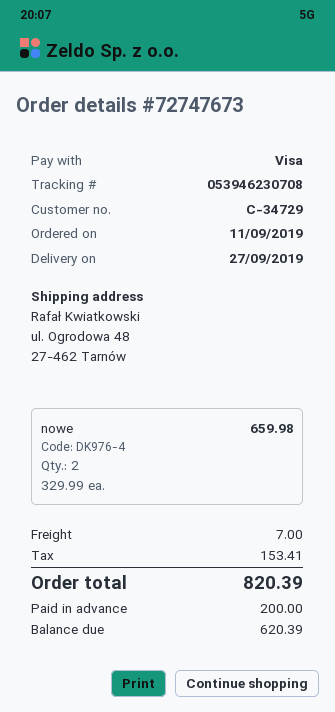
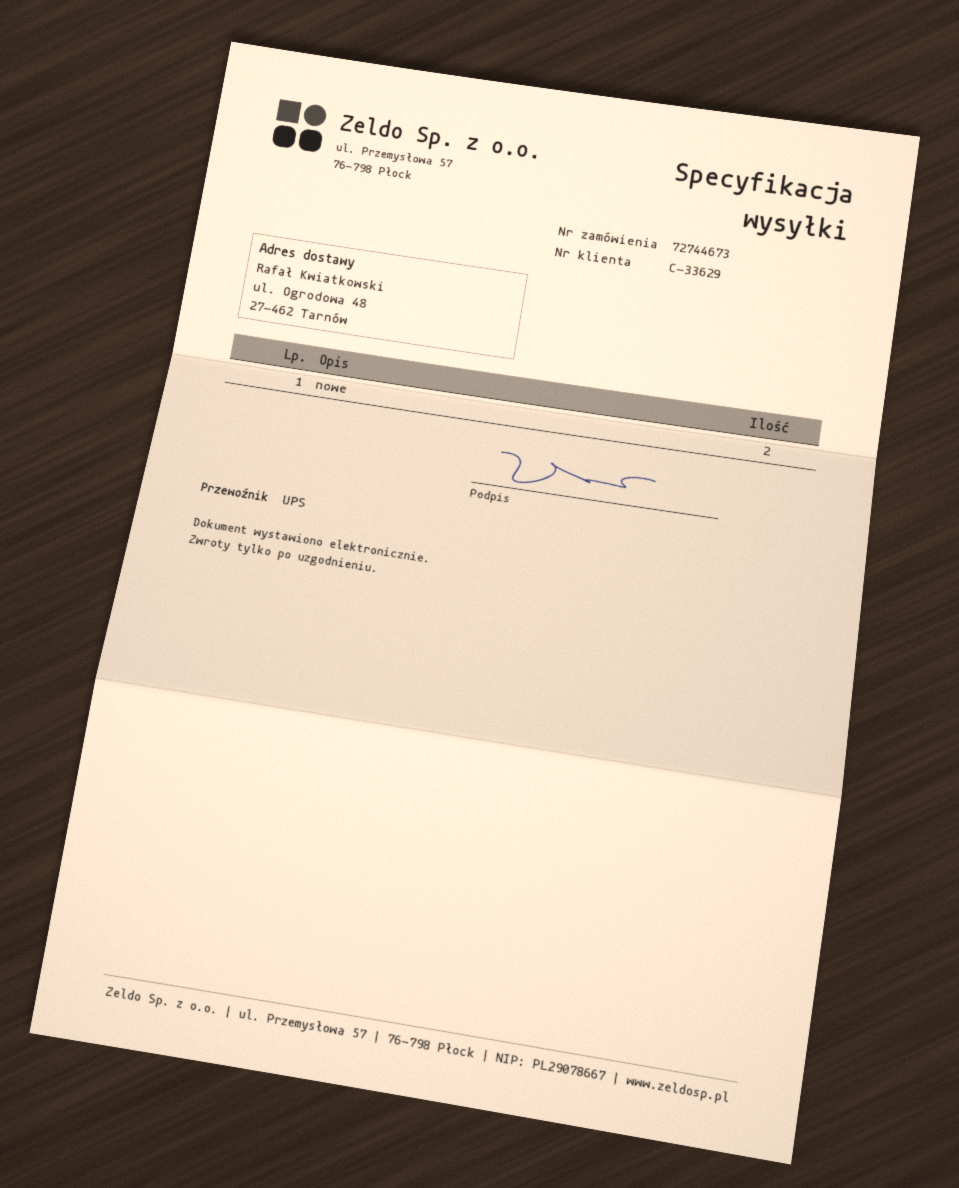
order number: 72747673 -> 72744673
customer number: C-34729 -> C-33629

